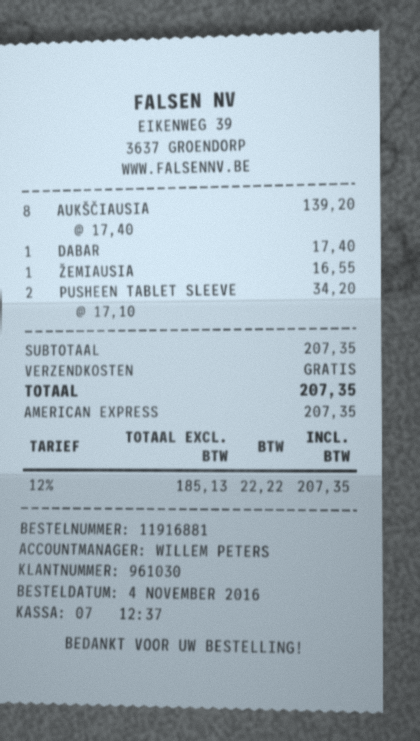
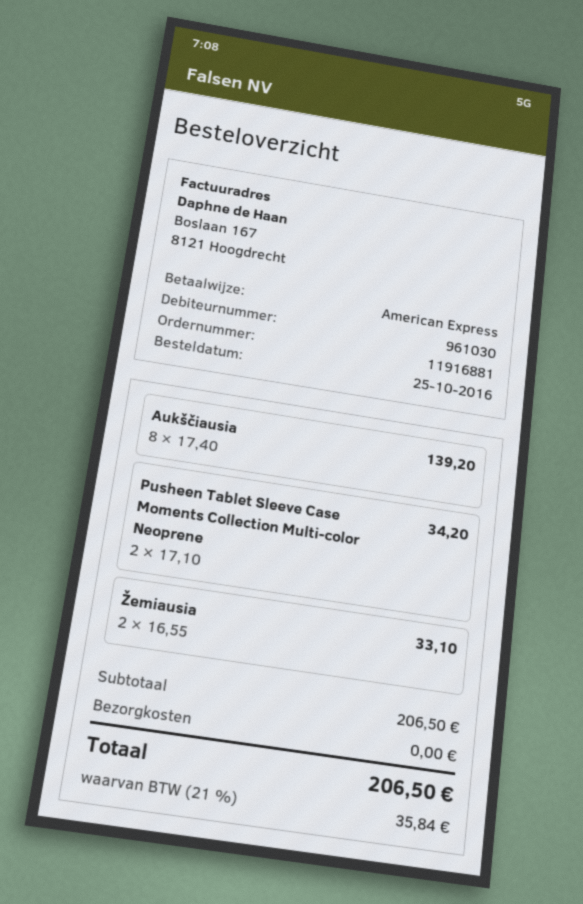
order date: 2016-11-04 -> 2016-10-25
DABAR: 1 x 17.40 = 17.40 -> none
ŽEMIAUSIA: 1 x 16.55 = 16.55 -> 2 x 16.55 = 33.10
subtotal: 207.35 -> 206.50
tax: 12% = 22.22 -> 21% = 35.84
total: 207.35 -> 206.50

